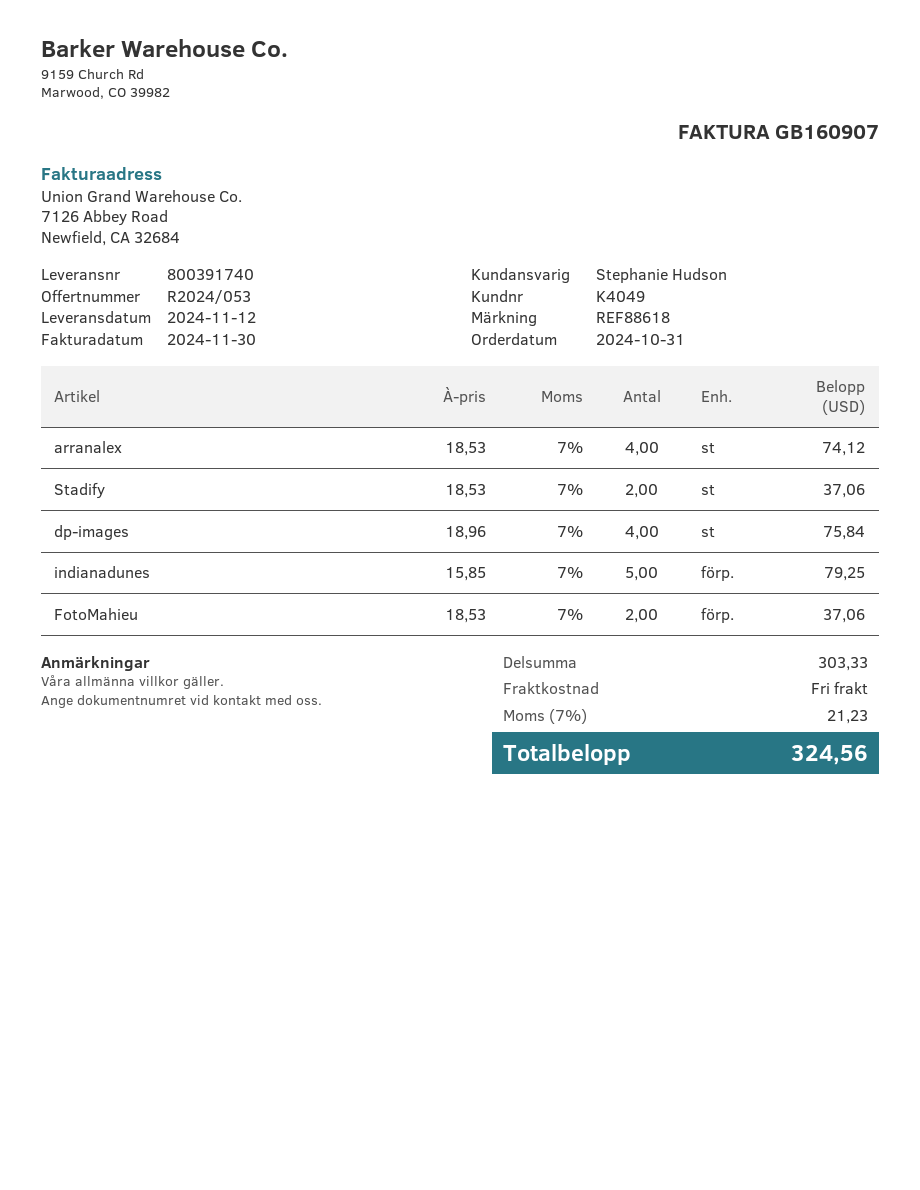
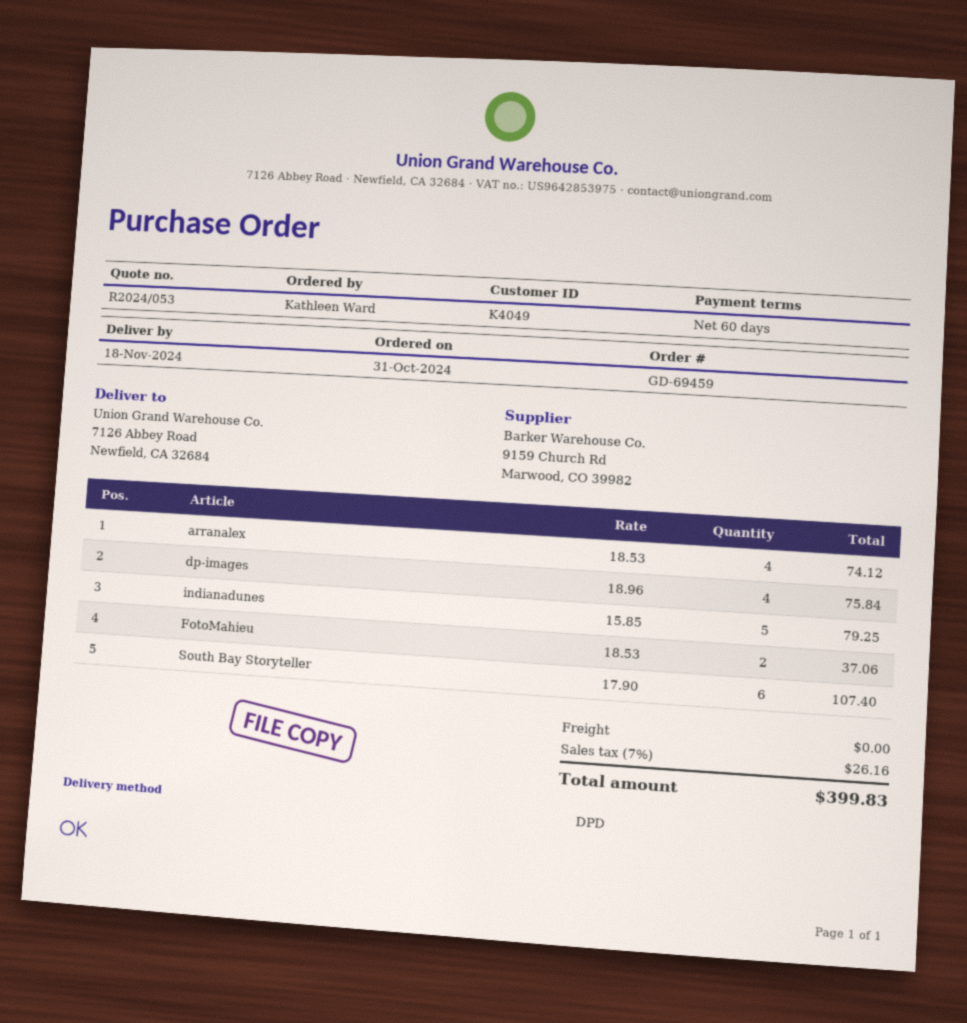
delivery date: 2024-11-12 -> 2024-11-18
Stadify: 2 x 18.53 = 37.06 -> none
South Bay Storyteller: none -> 6 x 17.90 = 107.40
tax: 7% = 21.23 -> 7% = 26.16
total: 324.56 -> 399.83

